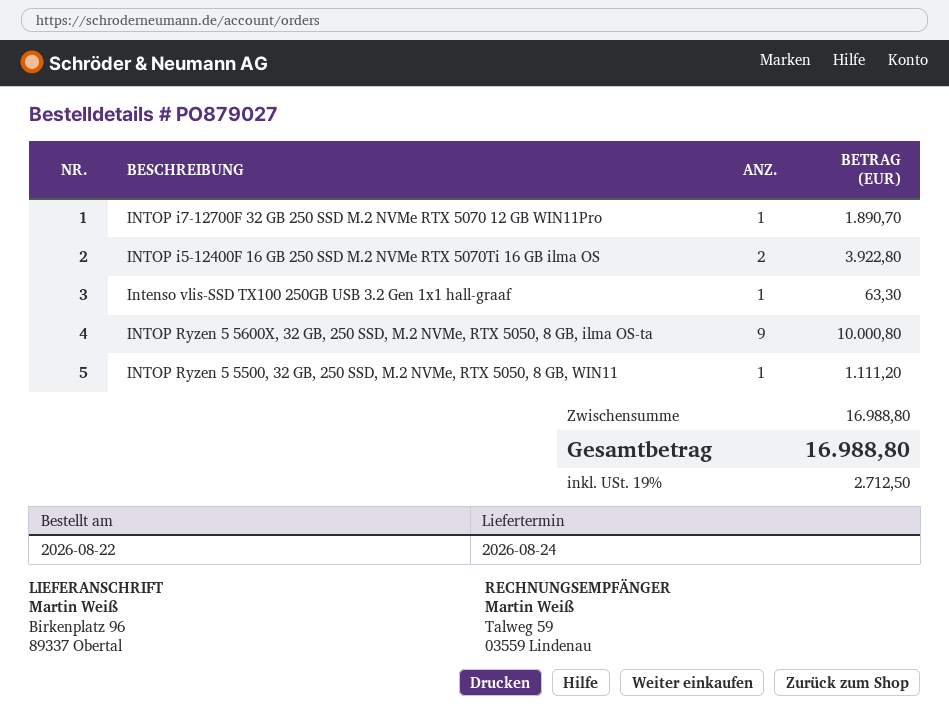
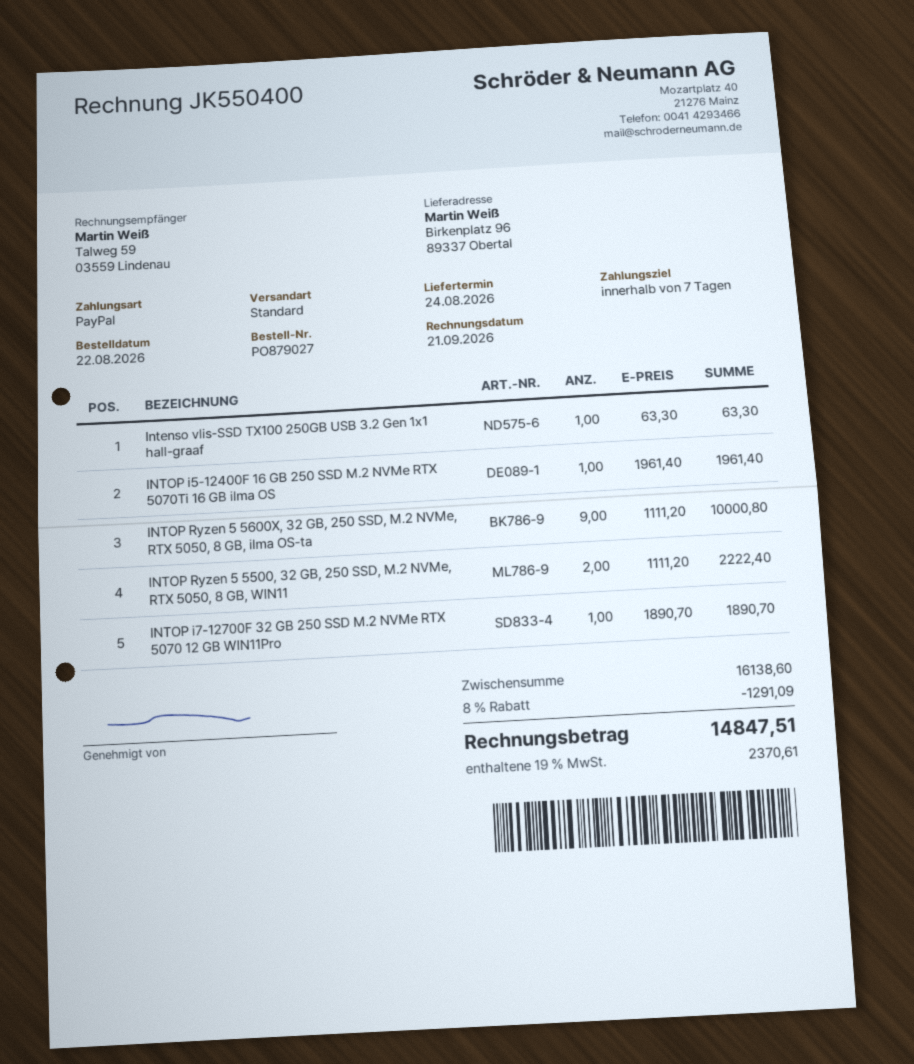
INTOP i5-12400F 16 GB 250 SSD M.2 NVMe RTX 5070Ti 16 GB ilma OS: 2 for 3922.80 -> 1 for 1961.40
INTOP Ryzen 5 5500, 32 GB, 250 SSD, M.2 NVMe, RTX 5050, 8 GB, WIN11: 1 for 1111.20 -> 2 for 2222.40
subtotal: 16988.80 -> 16138.60
discount: none -> 8% = 1291.09
tax: 19% = 2712.50 -> 19% = 2370.61
total: 16988.80 -> 14847.51

